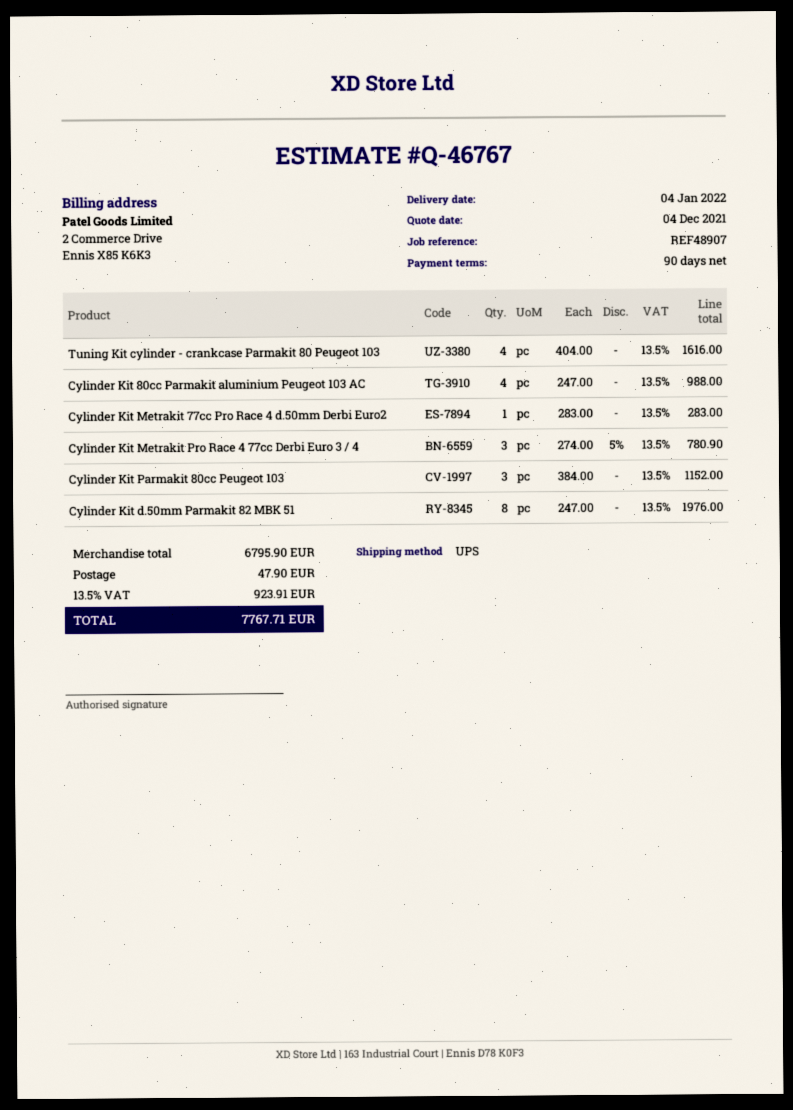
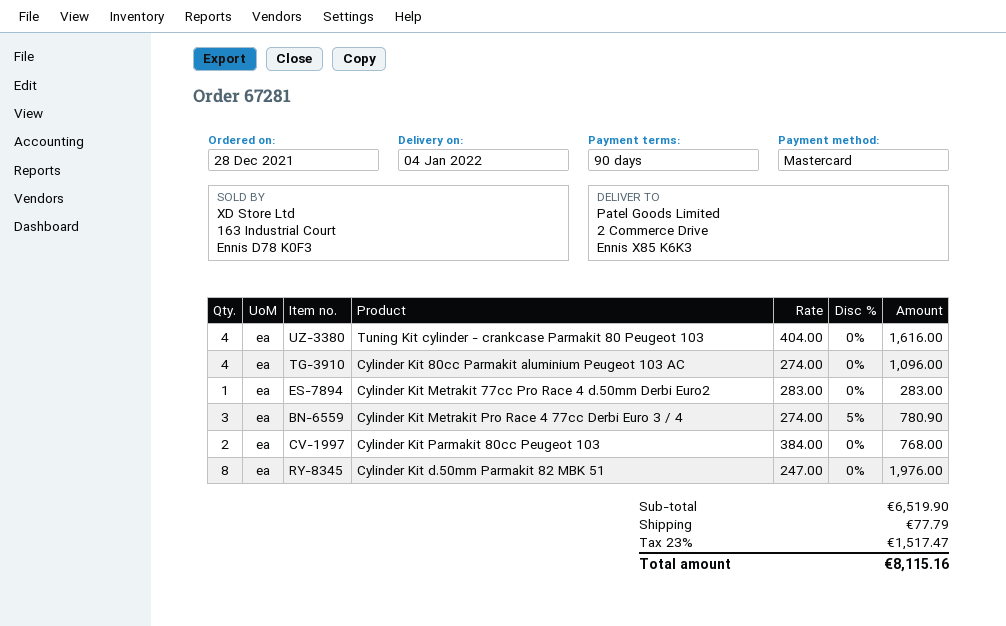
Cylinder Kit 80cc Parmakit aluminium Peugeot 103 AC: 4 x 247.00 = 988.00 -> 4 x 274.00 = 1096.00
Cylinder Kit Parmakit 80cc Peugeot 103: 3 x 384.00 = 1152.00 -> 2 x 384.00 = 768.00
subtotal: 6795.90 -> 6519.90
shipping: 47.90 -> 77.79
tax: 13.5% = 923.91 -> 23% = 1517.47
total: 7767.71 -> 8115.16

